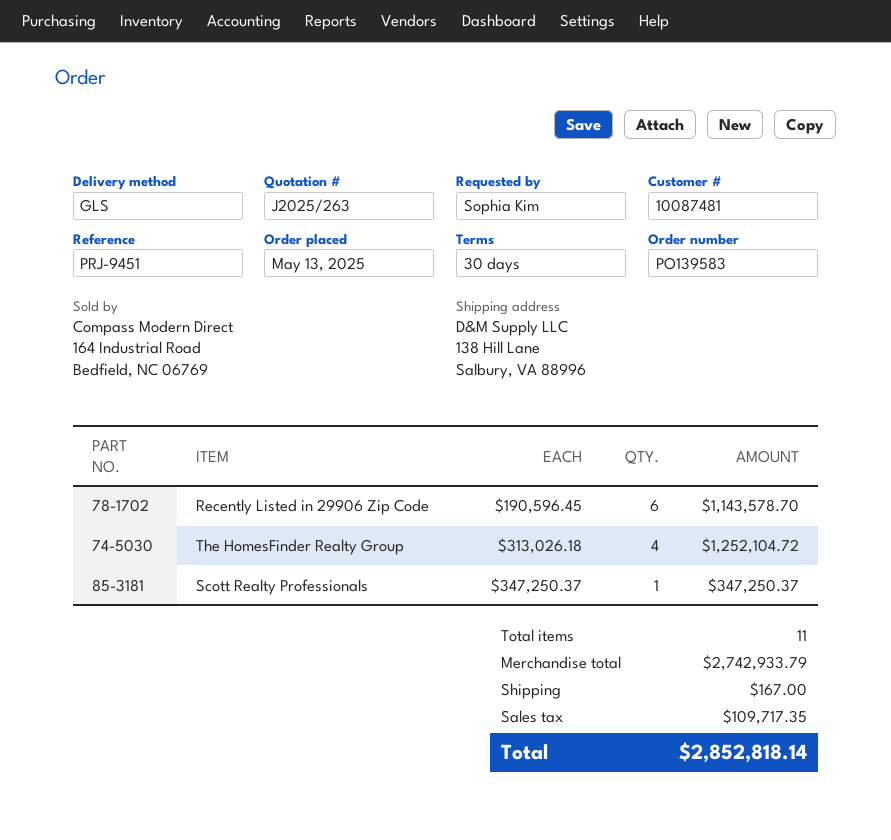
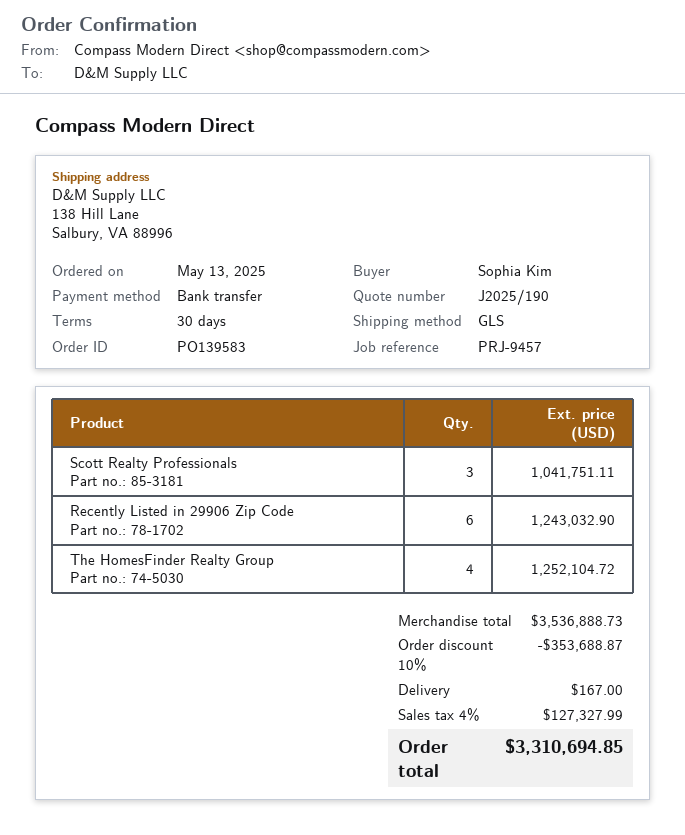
quote number: J2025/263 -> J2025/190
reference: PRJ-9451 -> PRJ-9457
Recently Listed in 29906 Zip Code: 6 for 1143578.70 -> 6 for 1243032.90
Scott Realty Professionals: 1 for 347250.37 -> 3 for 1041751.11
subtotal: 2742933.79 -> 3536888.73
discount: none -> 10% = 353688.87
tax: 109717.35 -> 127327.99
total: 2852818.14 -> 3310694.85

